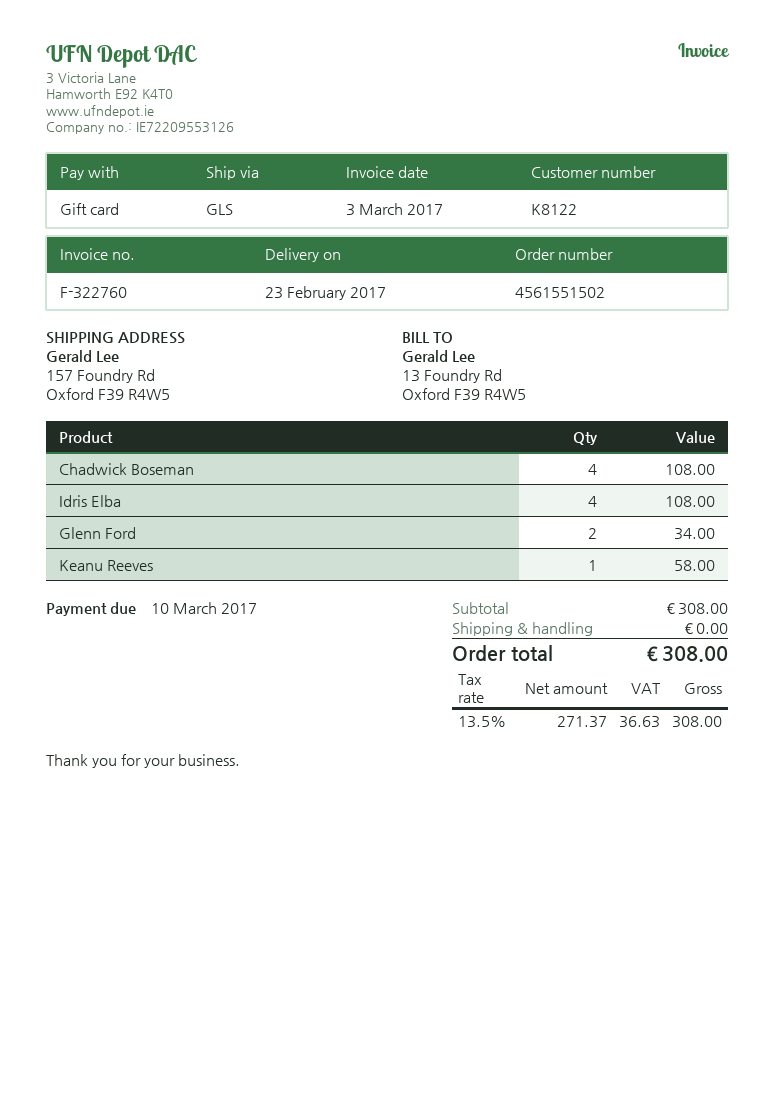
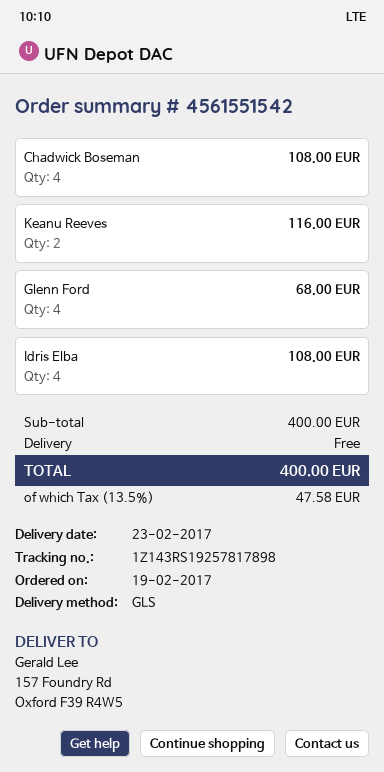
order number: 4561551502 -> 4561551542
Glenn Ford: 2 for 34.00 -> 4 for 68.00
Keanu Reeves: 1 for 58.00 -> 2 for 116.00
subtotal: 308.00 -> 400.00
tax: 13.5% = 36.63 -> 13.5% = 47.58
total: 308.00 -> 400.00

